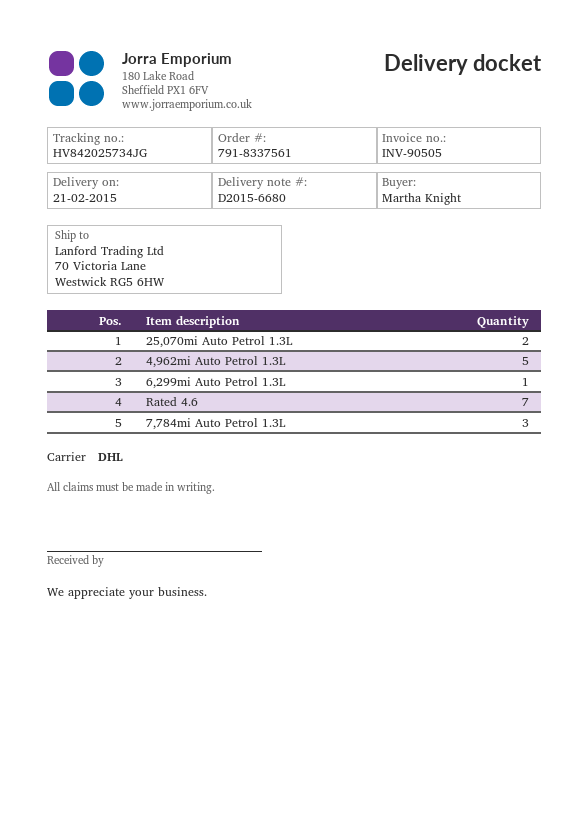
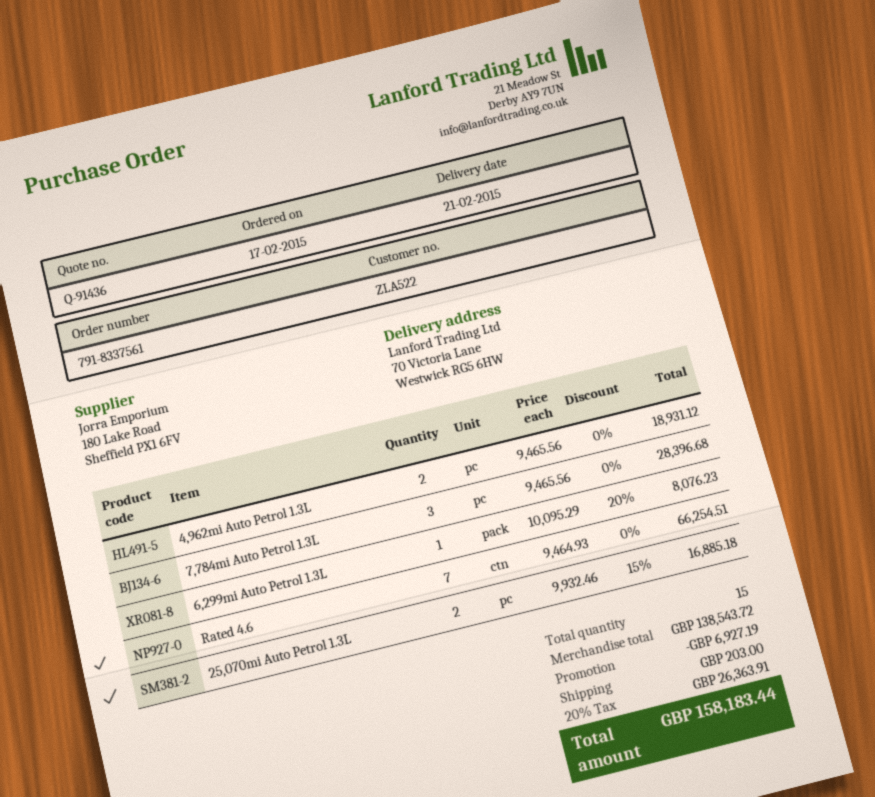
4,962mi Auto Petrol 1.3L: 5 -> 2

